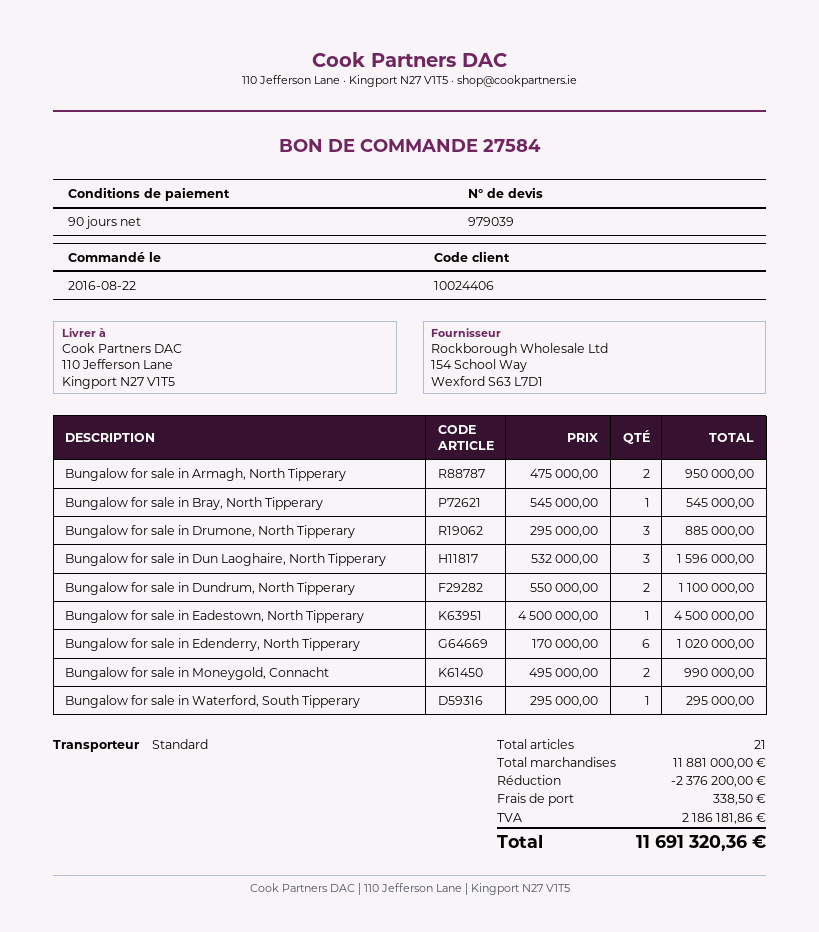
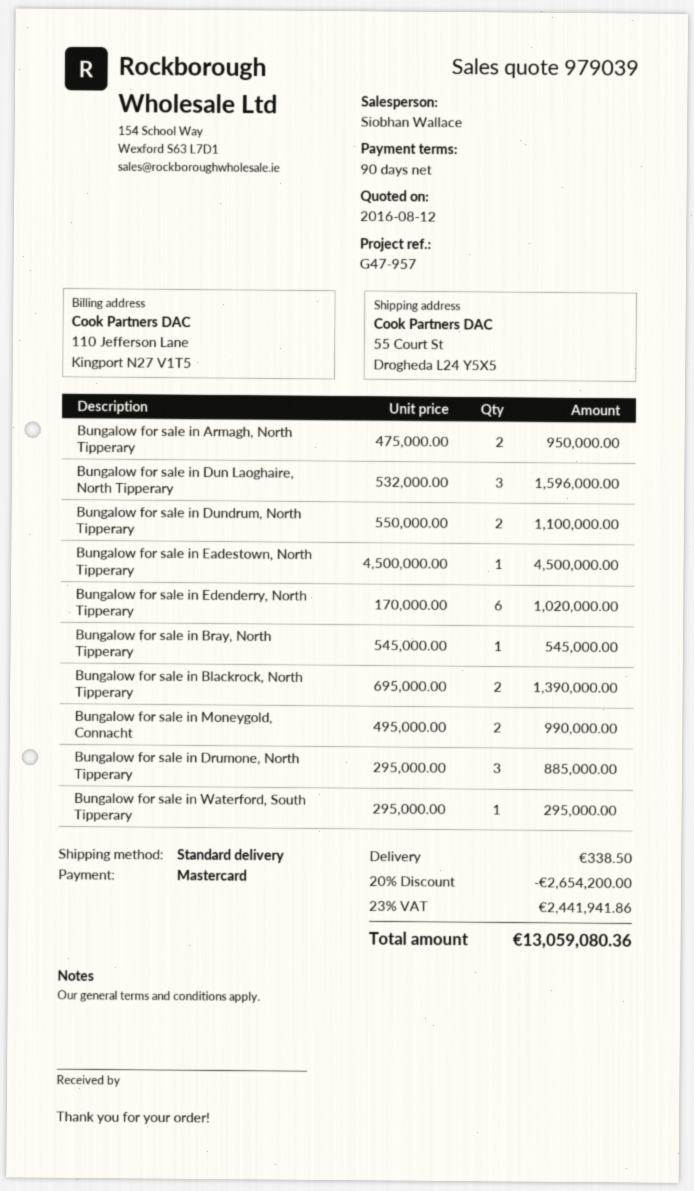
ship to: 110 Jefferson Lane, Kingport N27 V1T5 -> 55 Court St, Drogheda L24 Y5X5
Bungalow for sale in Blackrock, North Tipperary: none -> 2 x 695000.00 = 1390000.00
discount: 2376200.00 -> 2654200.00
tax: 2186181.86 -> 2441941.86
total: 11691320.36 -> 13059080.36

